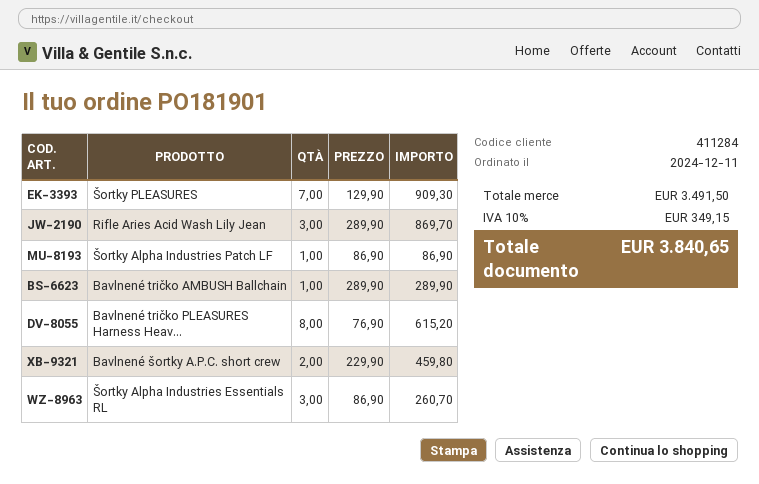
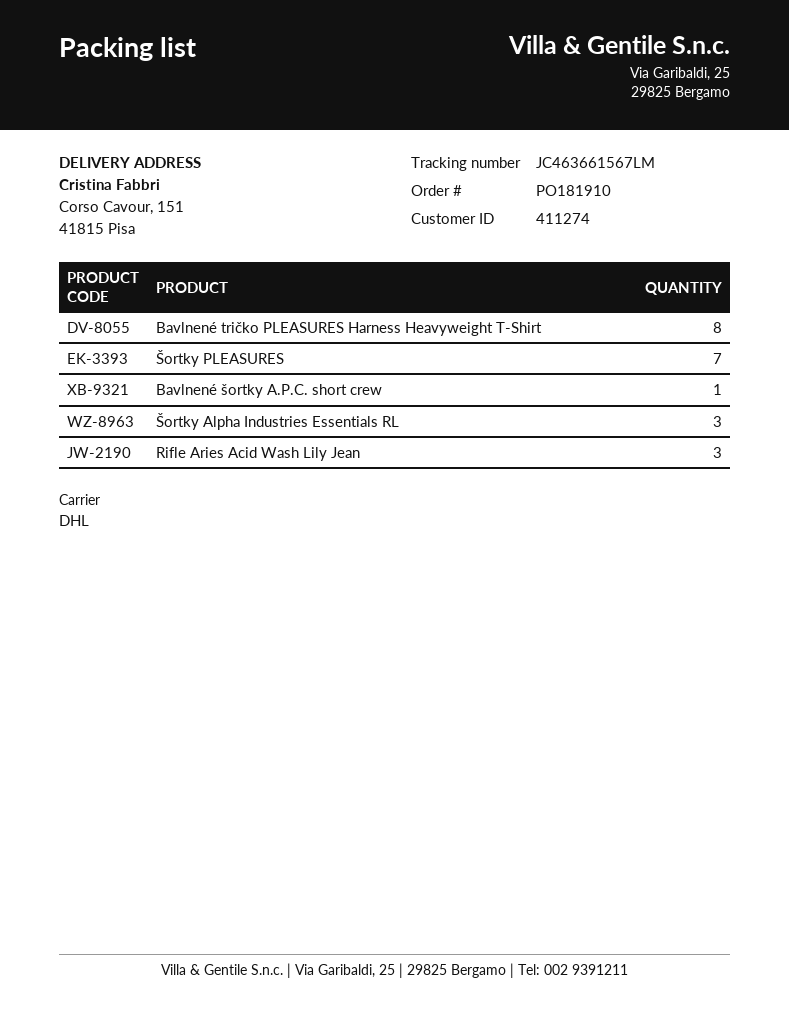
order number: PO181901 -> PO181910
customer number: 411284 -> 411274
Šortky Alpha Industries Patch LF: 1 -> none
Bavlnené tričko AMBUSH Ballchain: 1 -> none
Bavlnené šortky A.P.C. short crew: 2 -> 1

